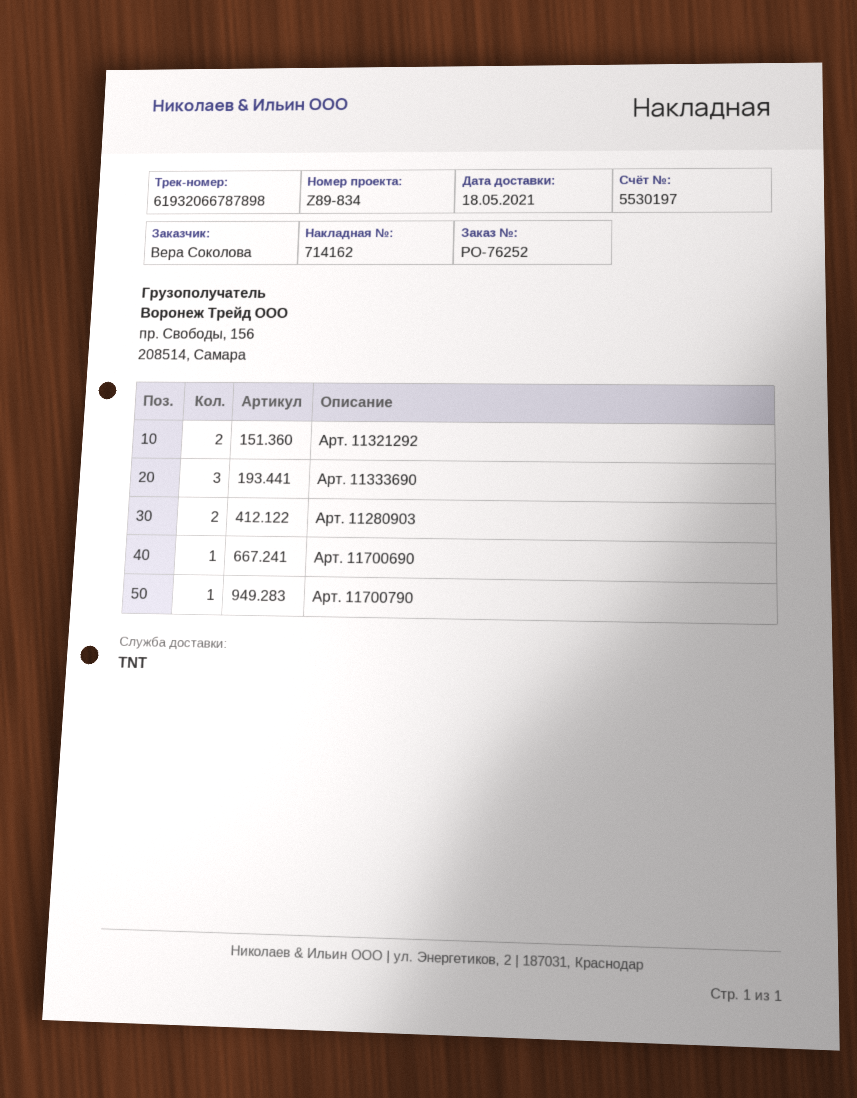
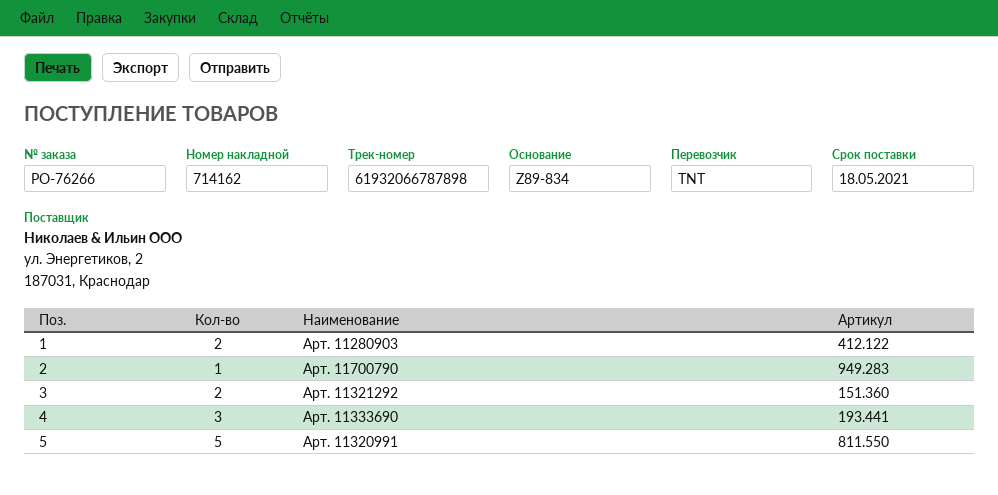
order number: PO-76252 -> PO-76266
Арт. 11700690: 1 -> none
Арт. 11320991: none -> 5

